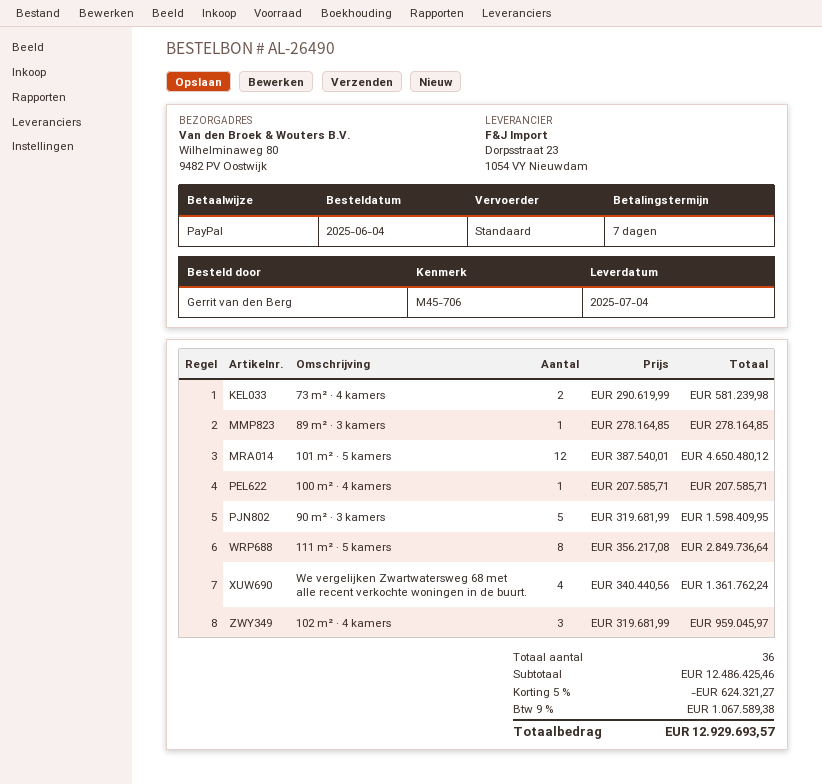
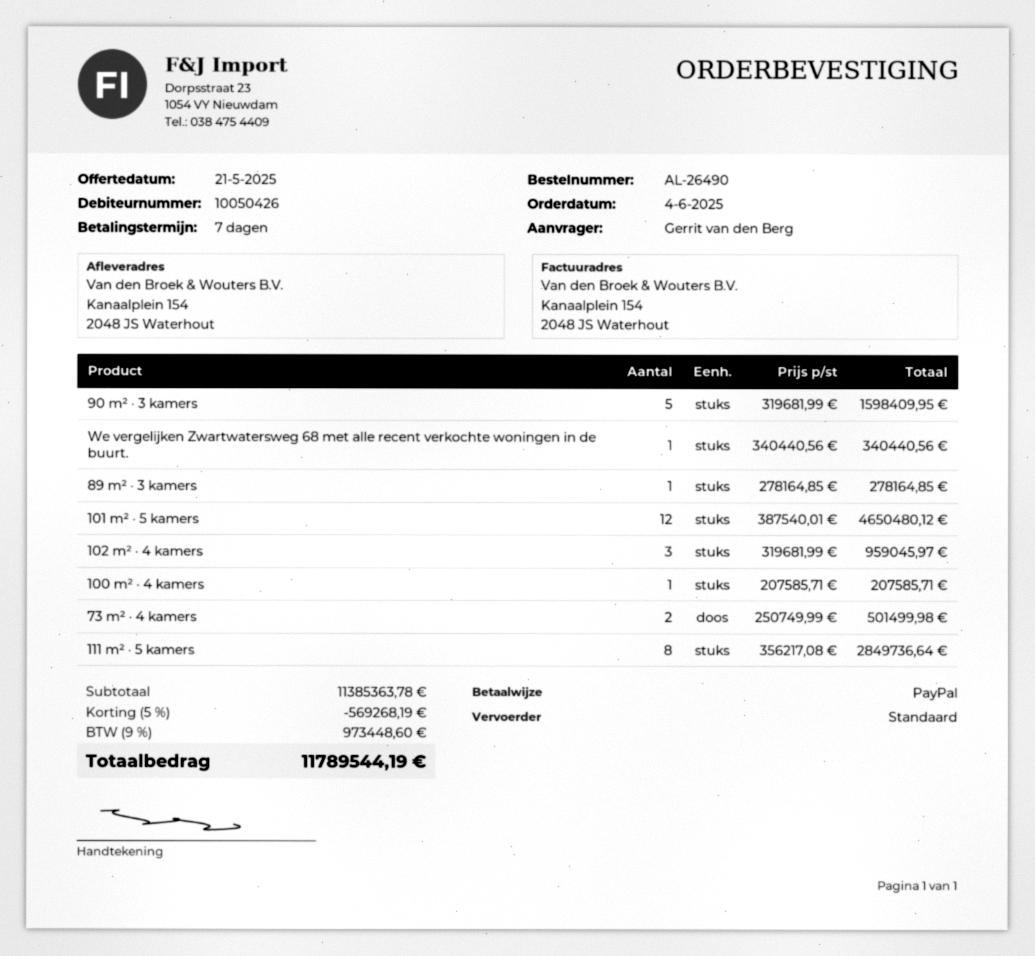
ship to: Wilhelminaweg 80, 9482 PV Oostwijk -> Kanaalplein 154, 2048 JS Waterhout
73 m² · 4 kamers: 2 x 290619.99 = 581239.98 -> 2 x 250749.99 = 501499.98
We vergelijken Zwartwatersweg 68 met alle recent verkochte woningen in de buurt.: 4 x 340440.56 = 1361762.24 -> 1 x 340440.56 = 340440.56
subtotal: 12486425.46 -> 11385363.78
discount: 5% = 624321.27 -> 5% = 569268.19
tax: 9% = 1067589.38 -> 9% = 973448.60
total: 12929693.57 -> 11789544.19

